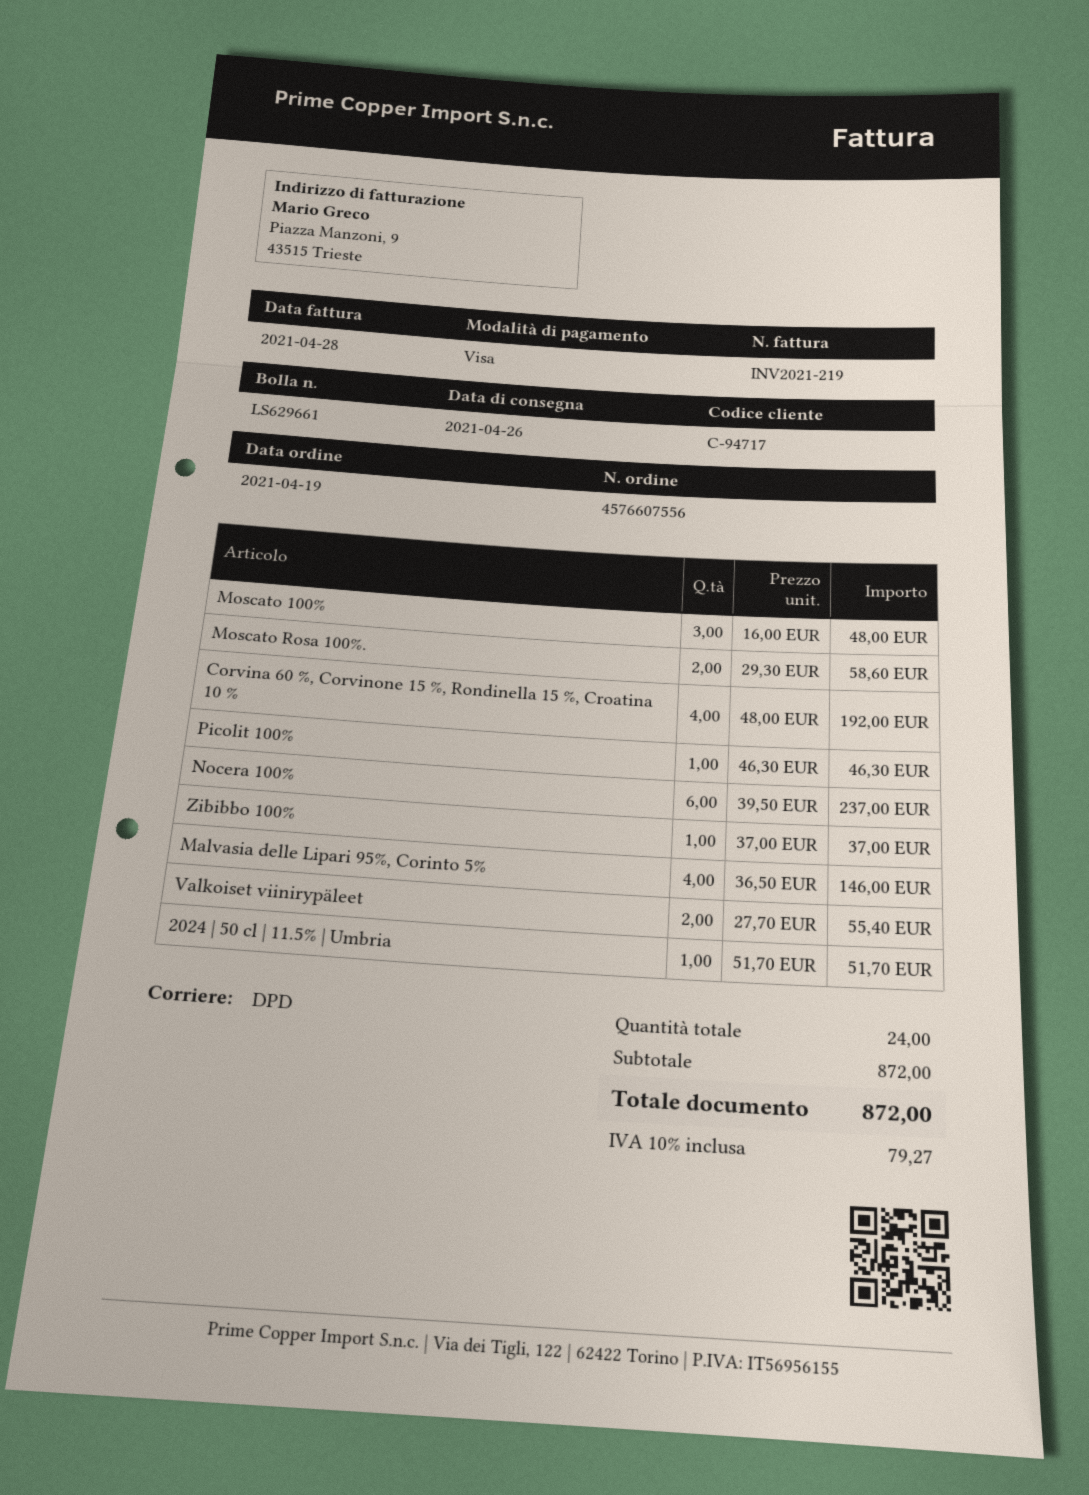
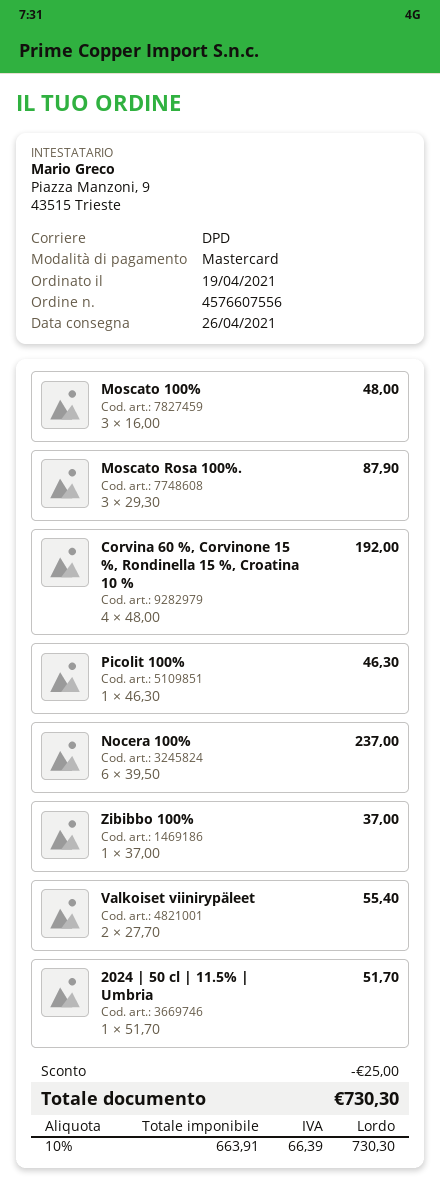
payment method: Visa -> Mastercard
Moscato Rosa 100%.: 2 x 29.30 = 58.60 -> 3 x 29.30 = 87.90
Malvasia delle Lipari 95%, Corinto 5%: 4 x 36.50 = 146.00 -> none
discount: none -> 25.00
tax: 10% = 79.27 -> 10% = 66.39
total: 872.00 -> 730.30

